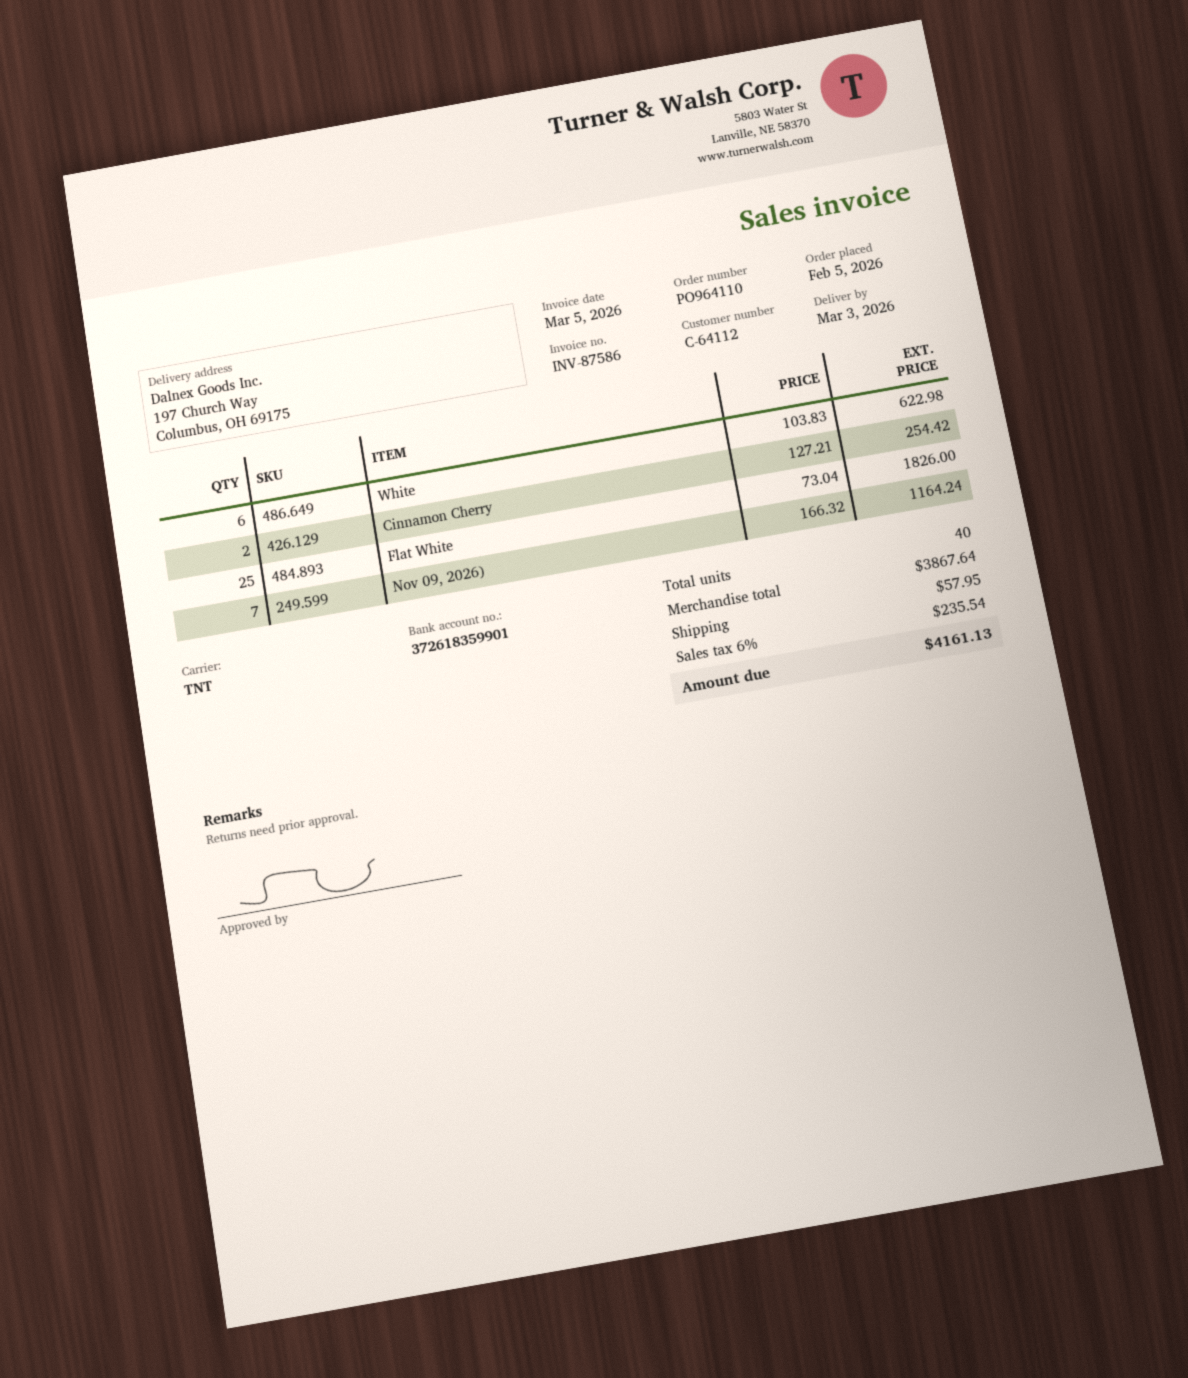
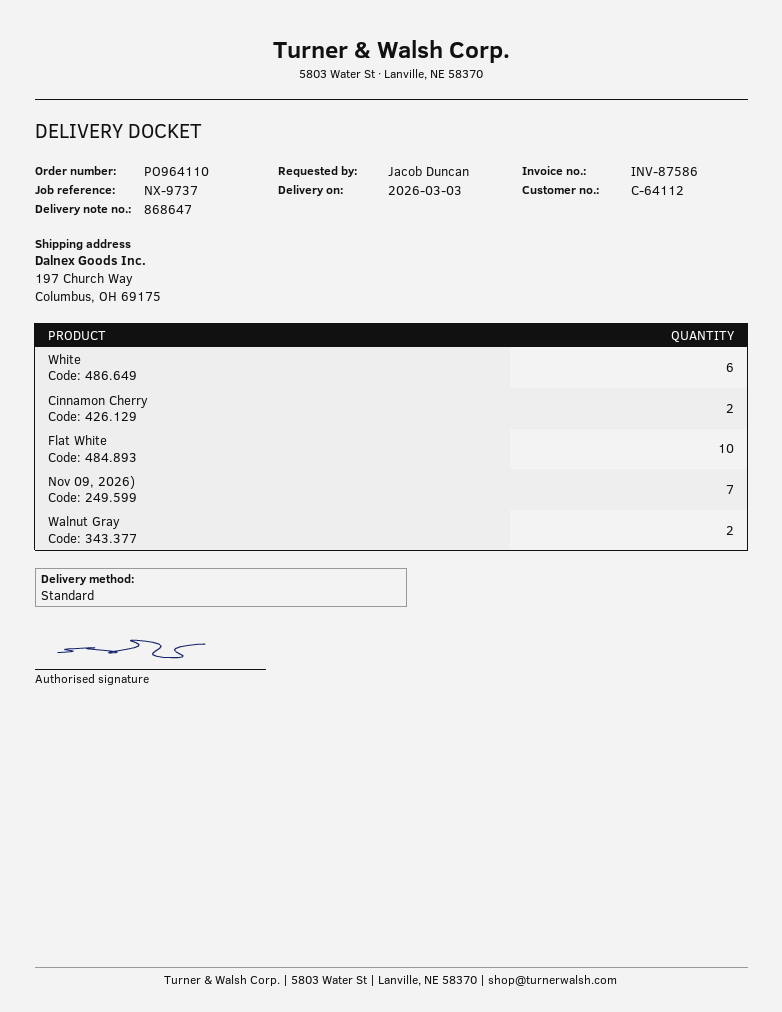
shipping method: TNT -> standard
Flat White: 25 -> 10
Walnut Gray: none -> 2

